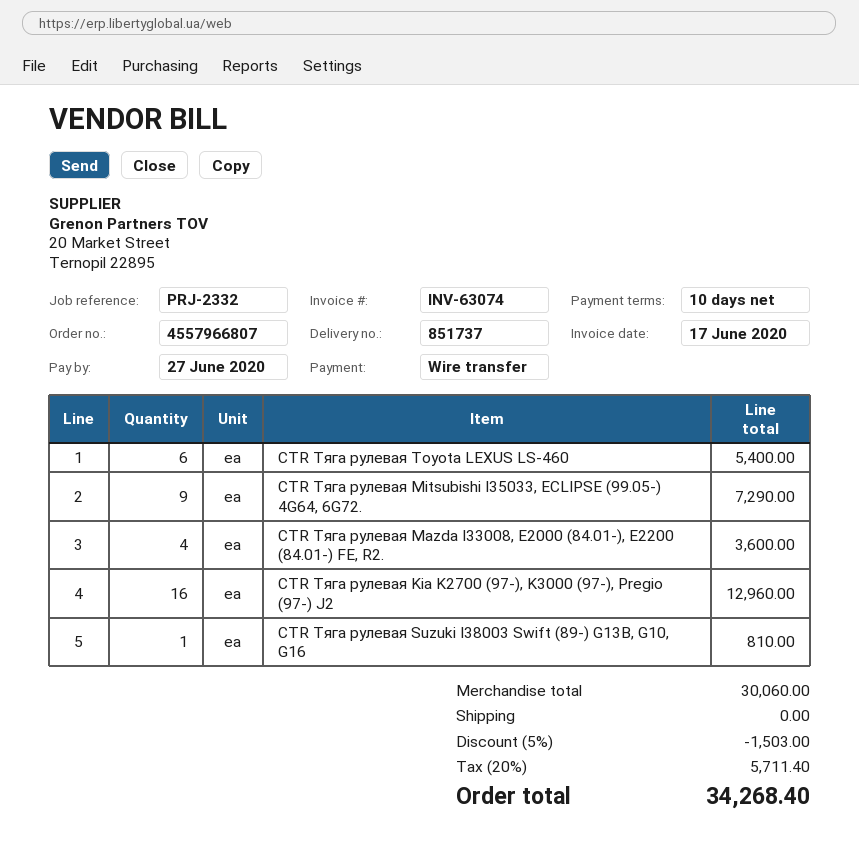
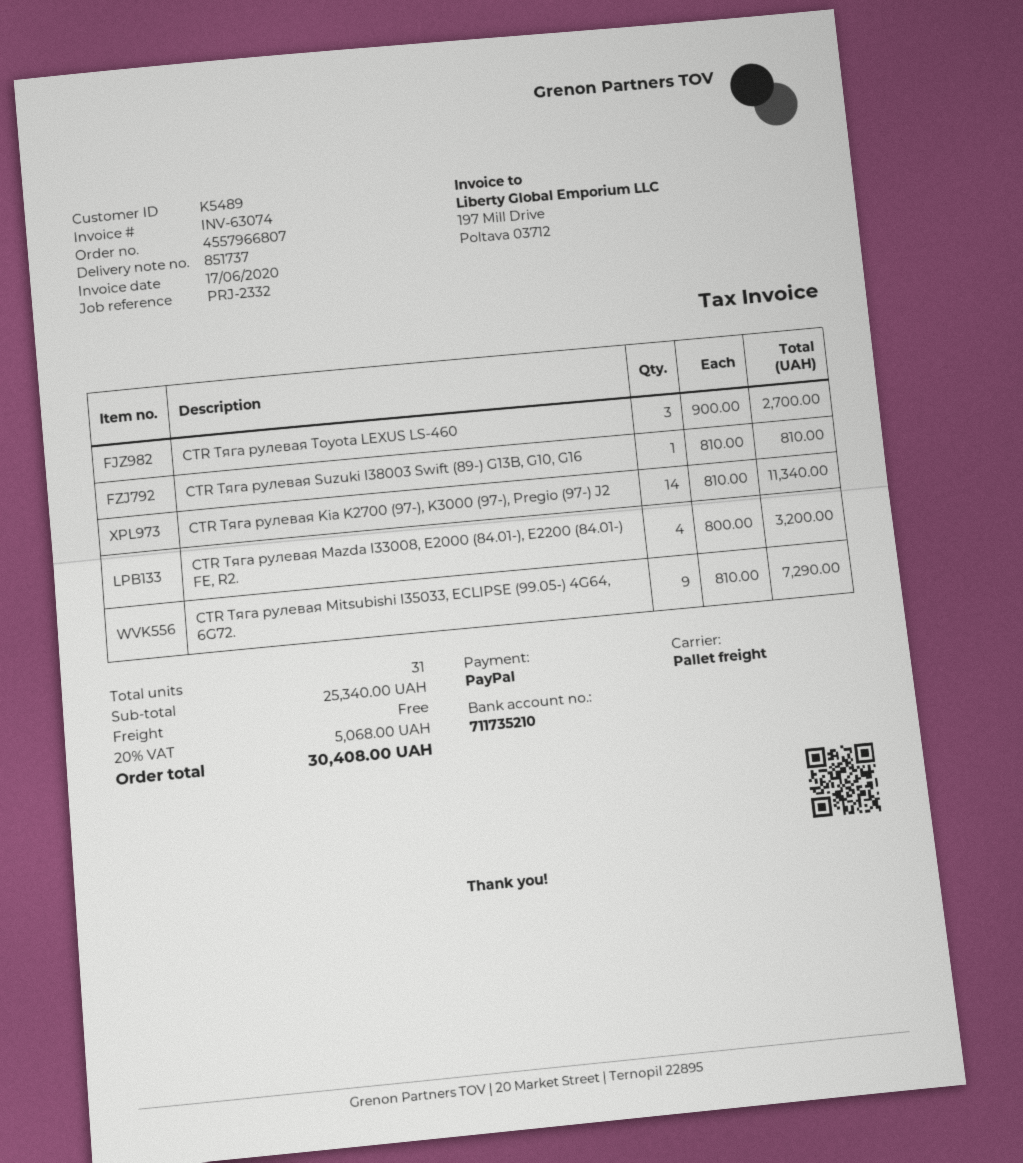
payment method: bank transfer -> PayPal
CTR Тяга рулевая Toyota LEXUS LS-460: 6 for 5400.00 -> 3 for 2700.00
CTR Тяга рулевая Mazda I33008, E2000 (84.01-), E2200 (84.01-) FE, R2.: 4 for 3600.00 -> 4 for 3200.00
CTR Тяга рулевая Kia K2700 (97-), K3000 (97-), Pregio (97-) J2: 16 for 12960.00 -> 14 for 11340.00
subtotal: 30060.00 -> 25340.00
discount: 5% = 1503.00 -> none
tax: 20% = 5711.40 -> 20% = 5068.00
total: 34268.40 -> 30408.00

